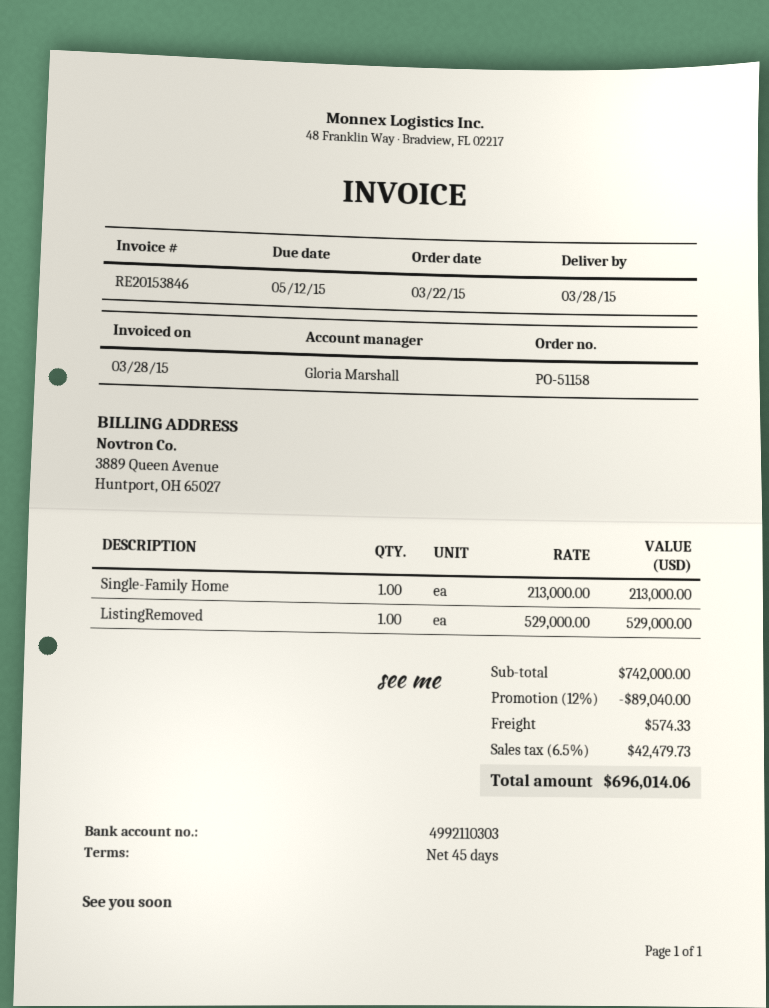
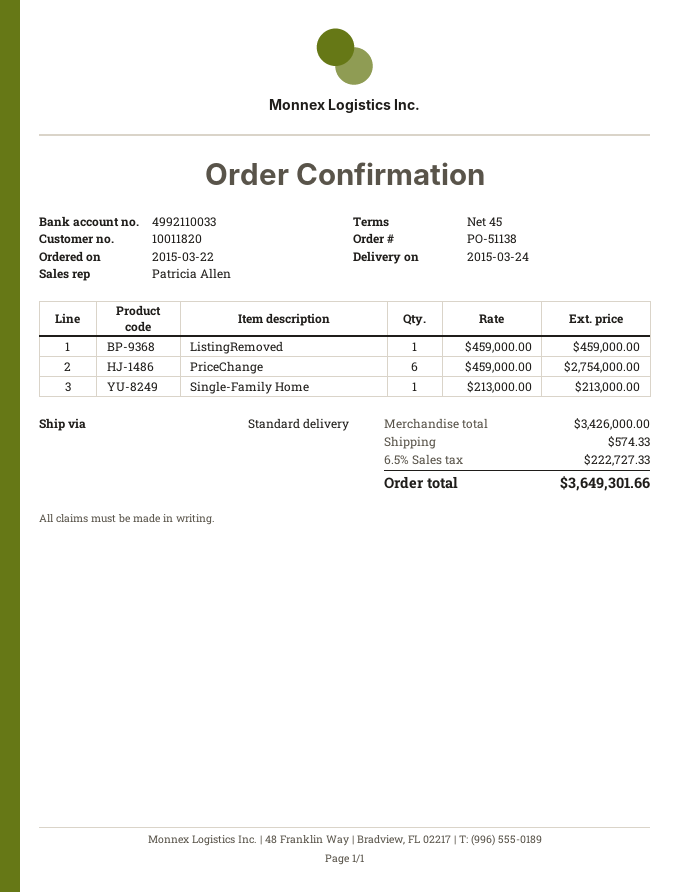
order number: PO-51158 -> PO-51138
delivery date: 2015-03-28 -> 2015-03-24
sales rep: Gloria Marshall -> Patricia Allen
bank account: 4992110303 -> 4992110033
ListingRemoved: 1 x 529000.00 = 529000.00 -> 1 x 459000.00 = 459000.00
PriceChange: none -> 6 x 459000.00 = 2754000.00
subtotal: 742000.00 -> 3426000.00
discount: 12% = 89040.00 -> none
tax: 6.5% = 42479.73 -> 6.5% = 222727.33
total: 696014.06 -> 3649301.66

